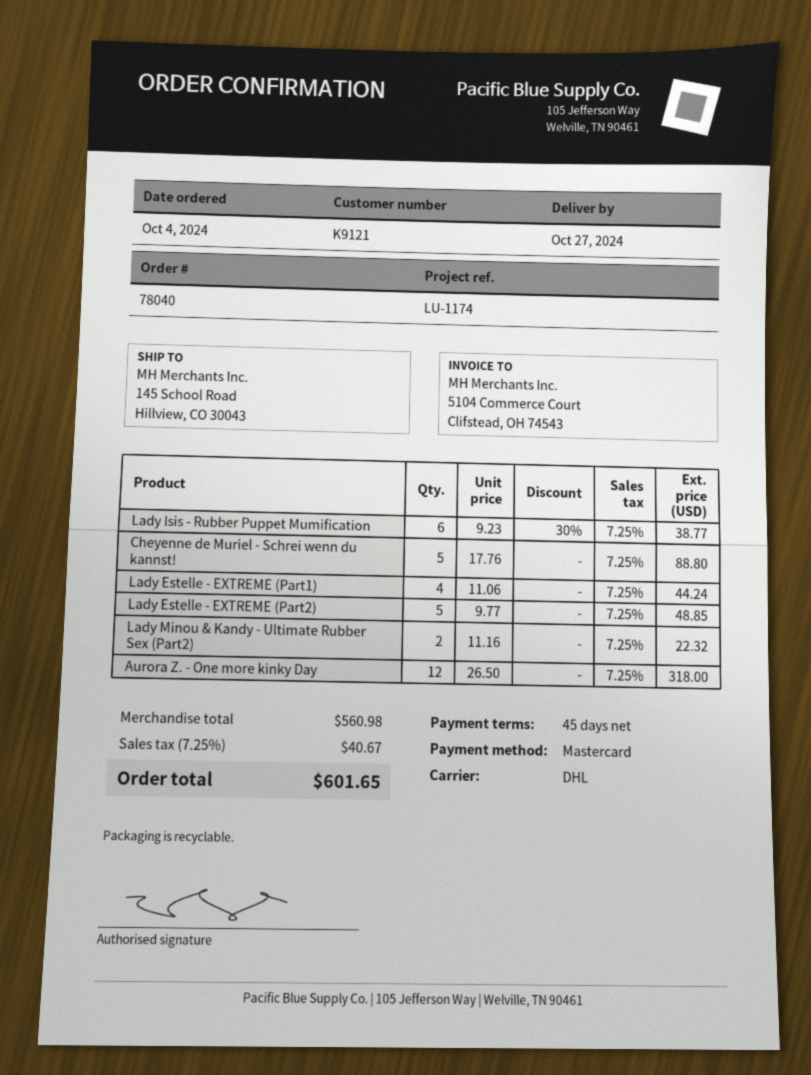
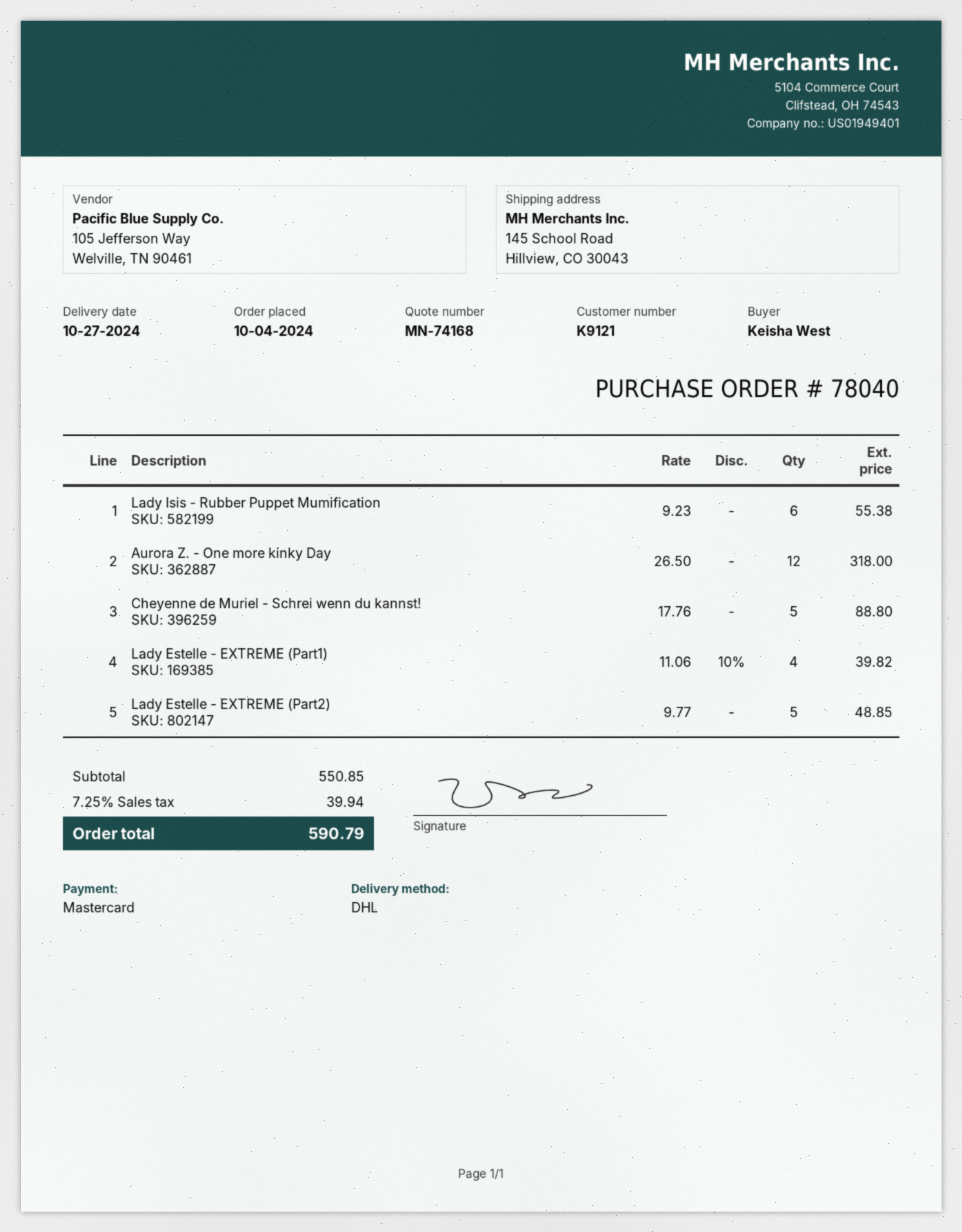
Lady Isis - Rubber Puppet Mumification: 6 x 9.23 - 30% = 38.77 -> 6 x 9.23 = 55.38
Lady Estelle - EXTREME (Part1): 4 x 11.06 = 44.24 -> 4 x 11.06 - 10% = 39.82
Lady Minou & Kandy - Ultimate Rubber Sex (Part2): 2 x 11.16 = 22.32 -> none
subtotal: 560.98 -> 550.85
tax: 7.25% = 40.67 -> 7.25% = 39.94
total: 601.65 -> 590.79

